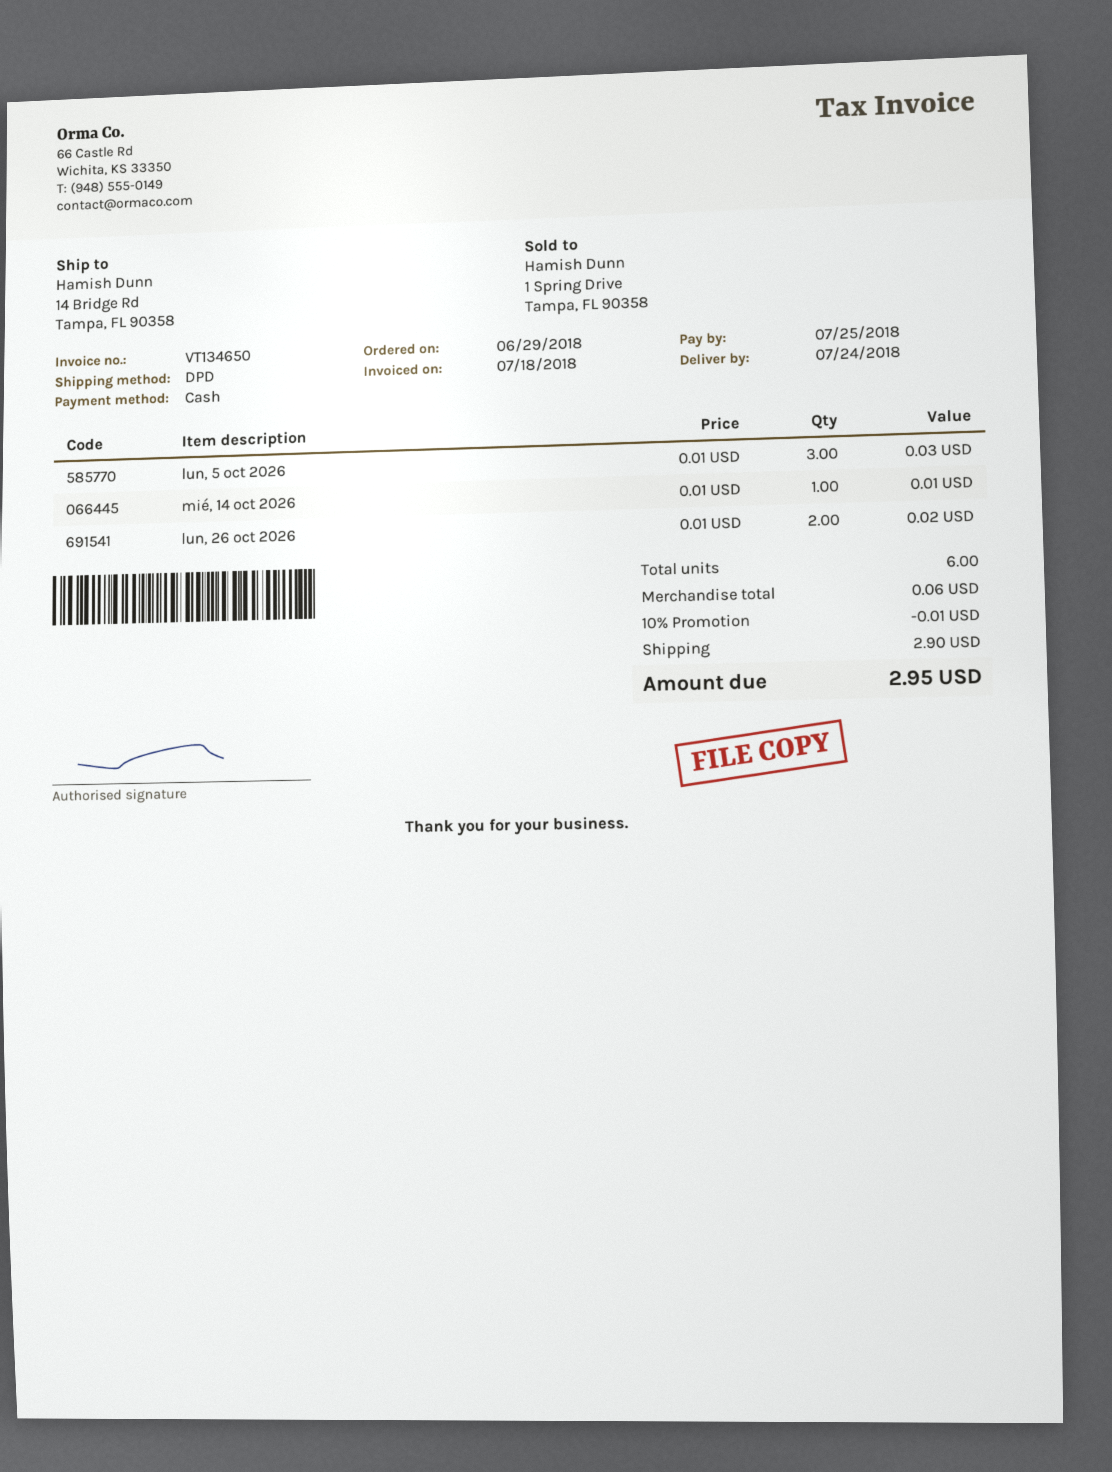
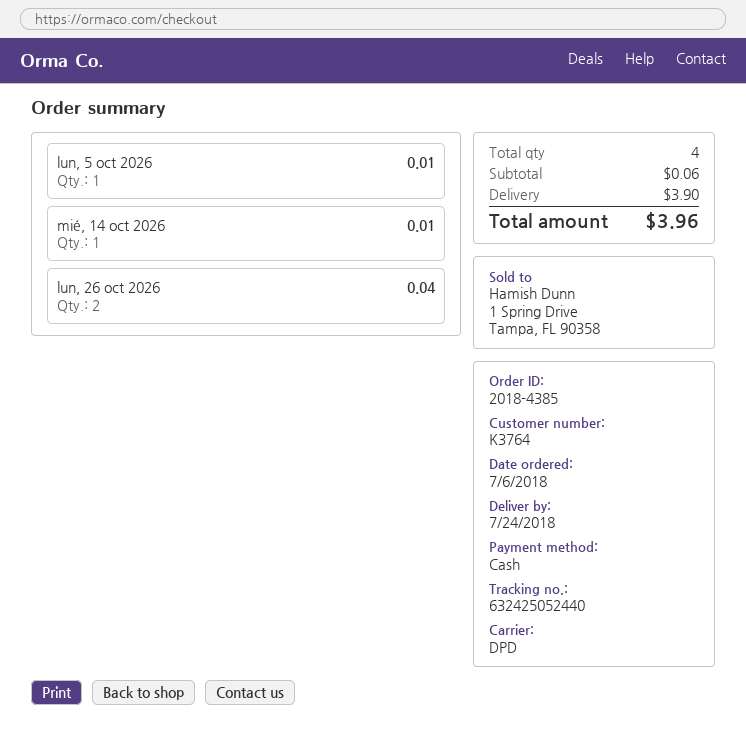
order date: 2018-06-29 -> 2018-07-06
lun, 5 oct 2026: 3 for 0.03 -> 1 for 0.01
lun, 26 oct 2026: 2 for 0.02 -> 2 for 0.04
total quantity: 6 -> 4
discount: 10% = 0.01 -> none
shipping: 2.90 -> 3.90
total: 2.95 -> 3.96

